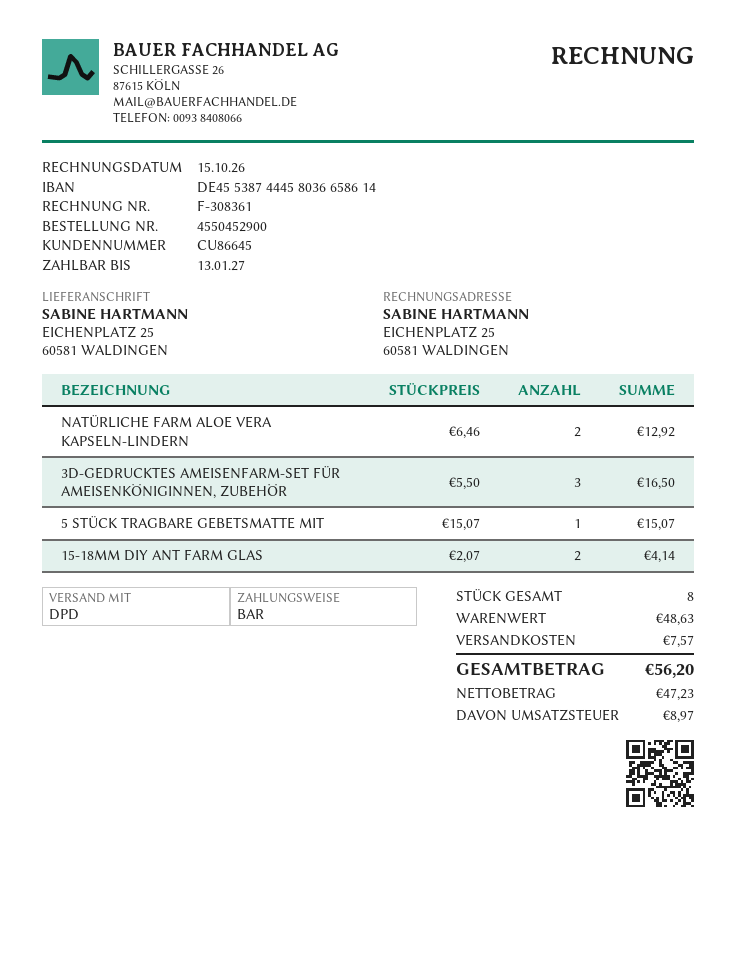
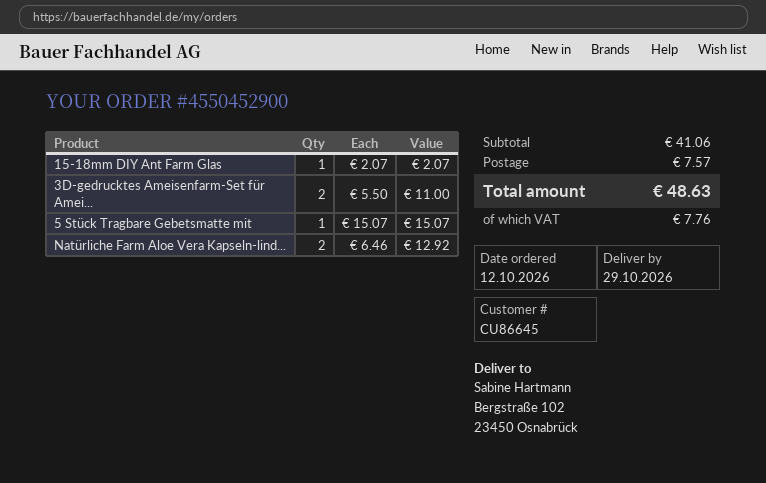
ship to: EICHENPLATZ 25, 60581 WALDINGEN -> Bergstraße 102, 23450 Osnabrück
3D-GEDRUCKTES AMEISENFARM-SET FÜR AMEISENKÖNIGINNEN, ZUBEHÖR: 3 x 5.50 = 16.50 -> 2 x 5.50 = 11.00
15-18MM DIY ANT FARM GLAS: 2 x 2.07 = 4.14 -> 1 x 2.07 = 2.07
subtotal: 48.63 -> 41.06
tax: 8.97 -> 7.76
total: 56.20 -> 48.63

